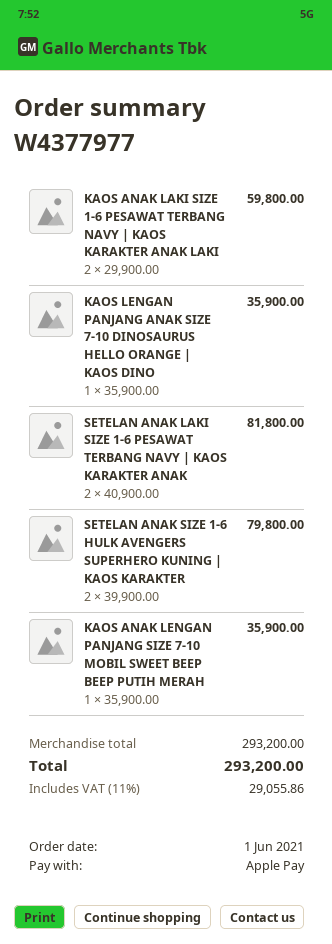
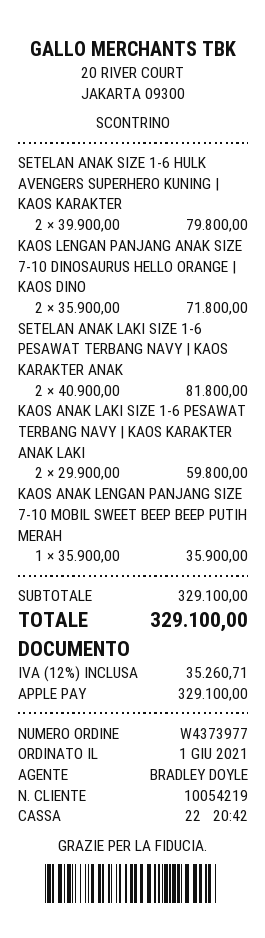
order number: W4377977 -> W4373977
KAOS LENGAN PANJANG ANAK SIZE 7-10 DINOSAURUS HELLO ORANGE | KAOS DINO: 1 x 35900.00 = 35900.00 -> 2 x 35900.00 = 71800.00
subtotal: 293200.00 -> 329100.00
tax: 11% = 29055.86 -> 12% = 35260.71
total: 293200.00 -> 329100.00

